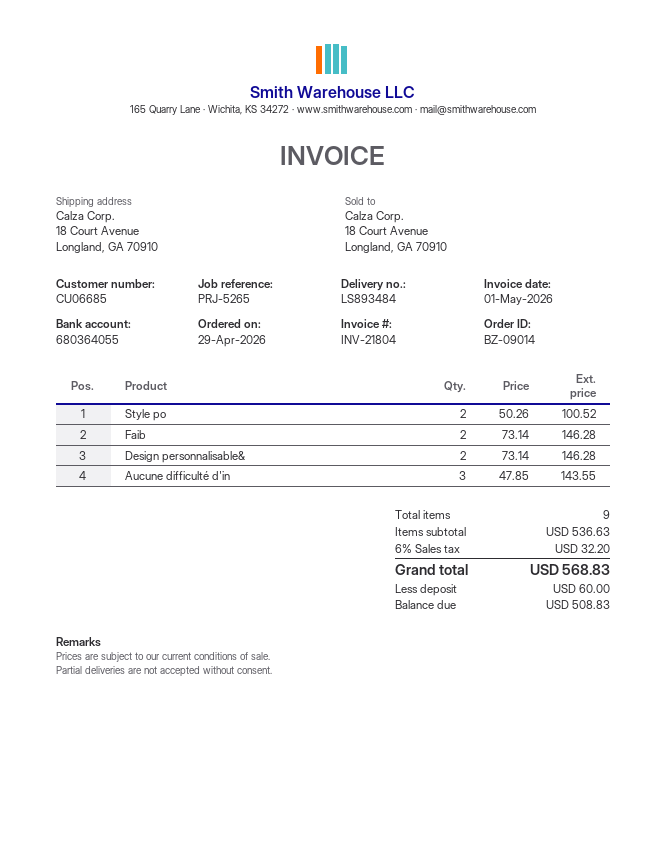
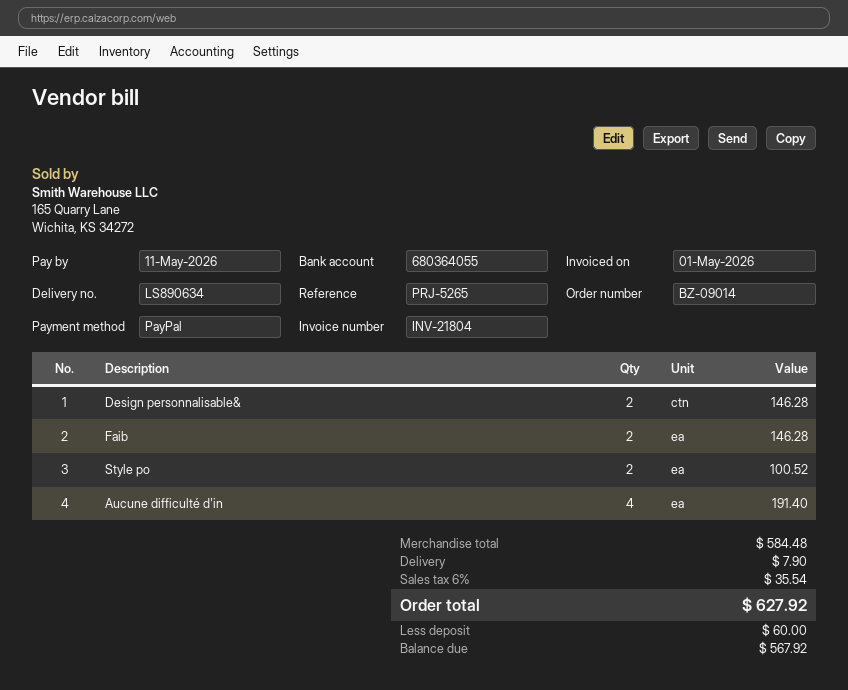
delivery note number: LS893484 -> LS890634
Aucune difficulté d'in: 3 for 143.55 -> 4 for 191.40
subtotal: 536.63 -> 584.48
shipping: none -> 7.90
tax: 6% = 32.20 -> 6% = 35.54
total: 568.83 -> 627.92
balance: 508.83 -> 567.92

